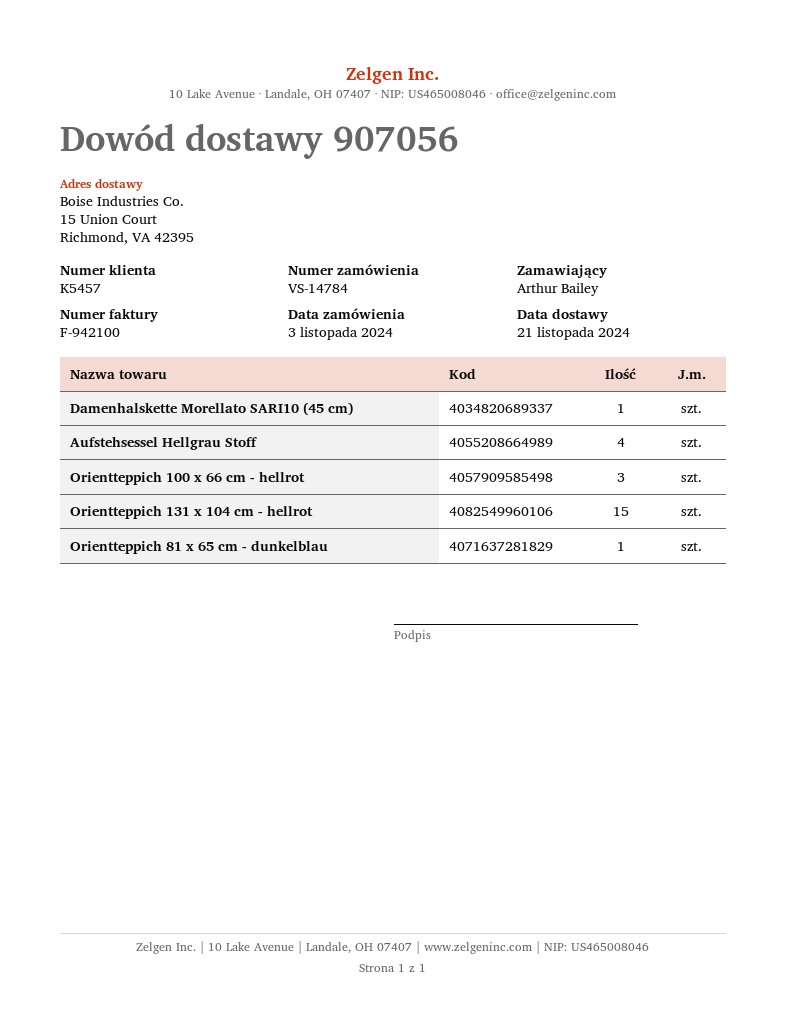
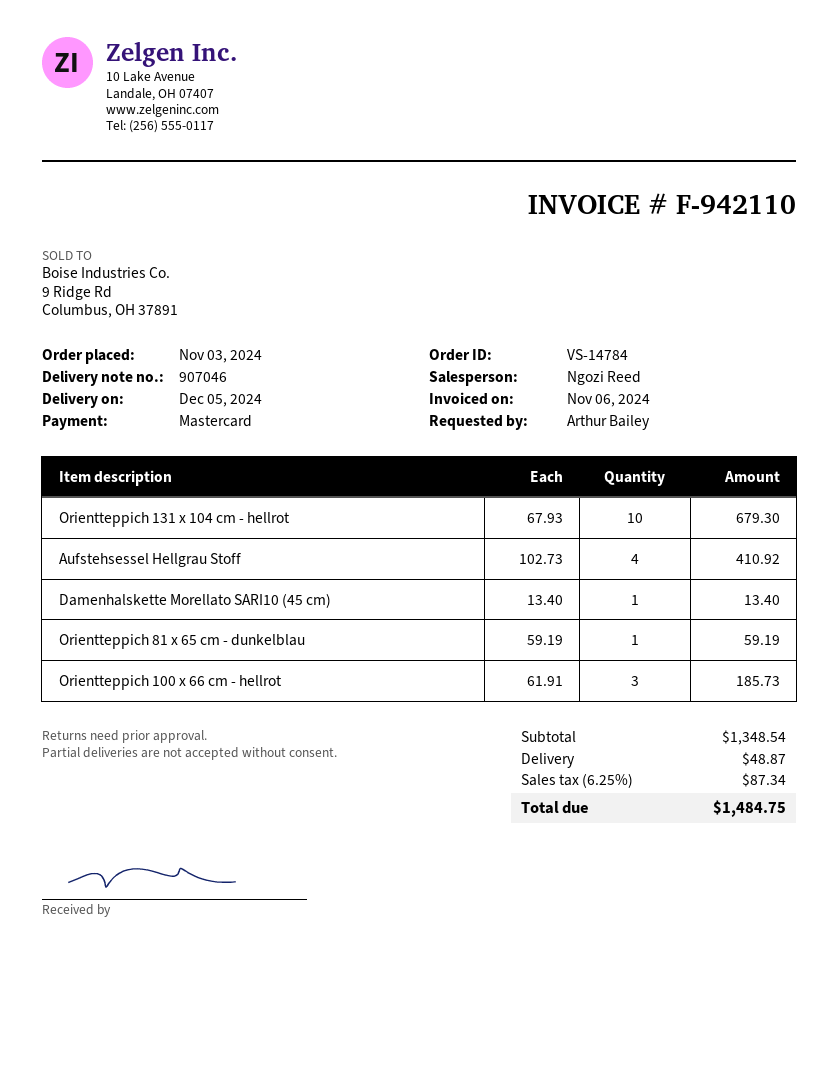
delivery note number: 907056 -> 907046
delivery date: 2024-11-21 -> 2024-12-05
invoice number: F-942100 -> F-942110
Orientteppich 131 x 104 cm - hellrot: 15 -> 10

